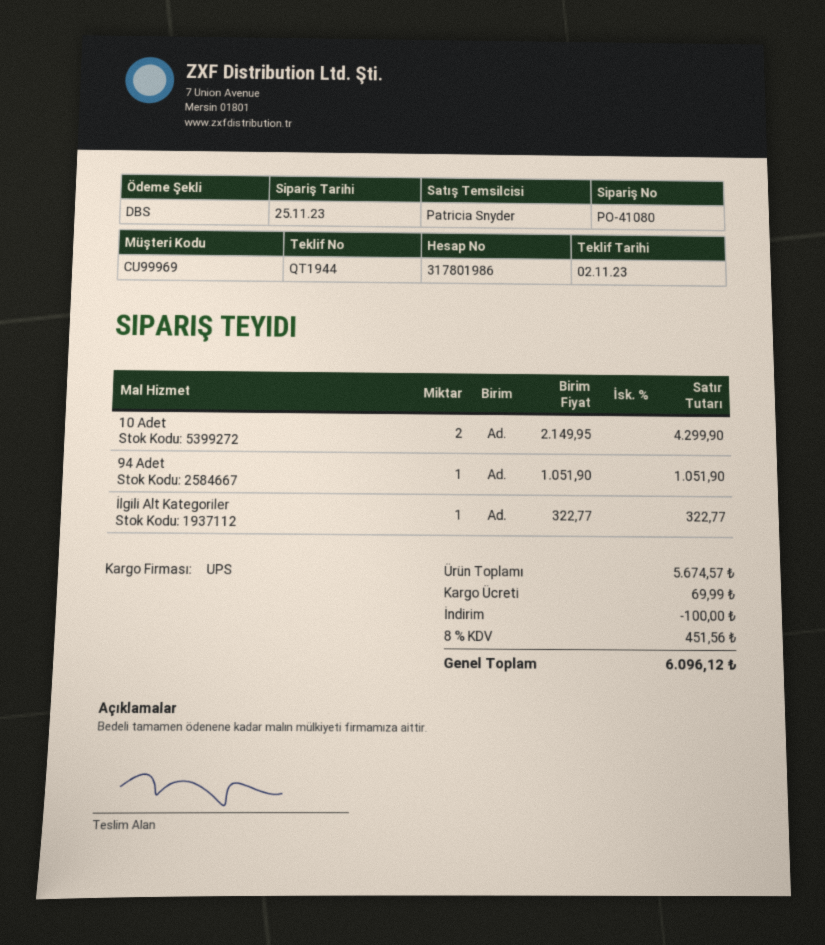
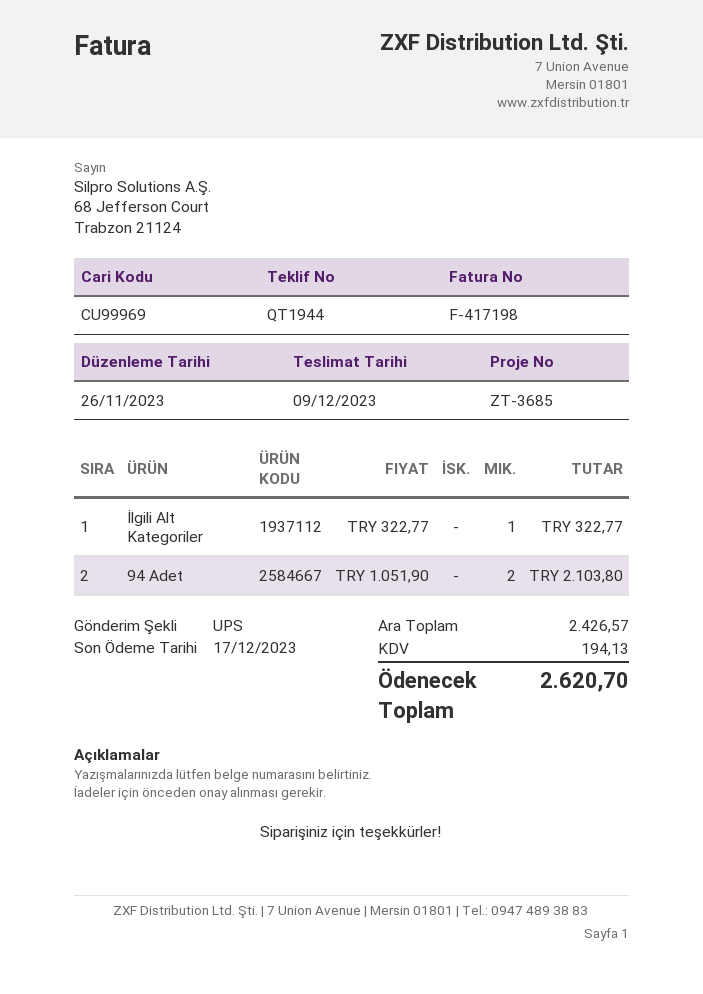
10 Adet: 2 x 2149.95 = 4299.90 -> none
94 Adet: 1 x 1051.90 = 1051.90 -> 2 x 1051.90 = 2103.80
subtotal: 5674.57 -> 2426.57
discount: 100.00 -> none
shipping: 69.99 -> none
tax: 451.56 -> 194.13
total: 6096.12 -> 2620.70

